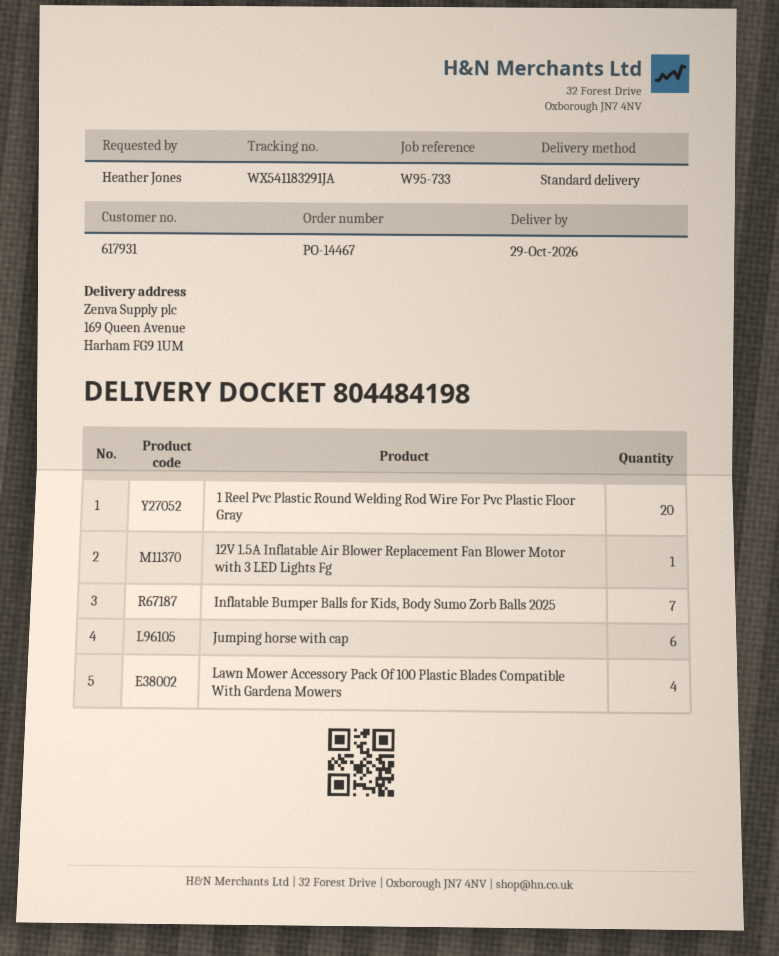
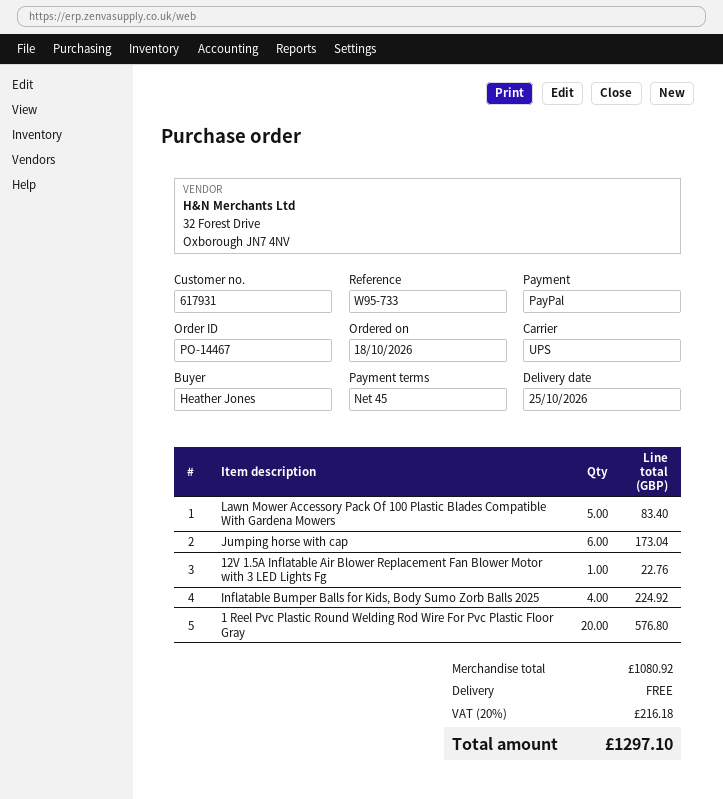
delivery date: 2026-10-29 -> 2026-10-25
shipping method: standard -> UPS
Inflatable Bumper Balls for Kids, Body Sumo Zorb Balls 2025: 7 -> 4
Lawn Mower Accessory Pack Of 100 Plastic Blades Compatible With Gardena Mowers: 4 -> 5

